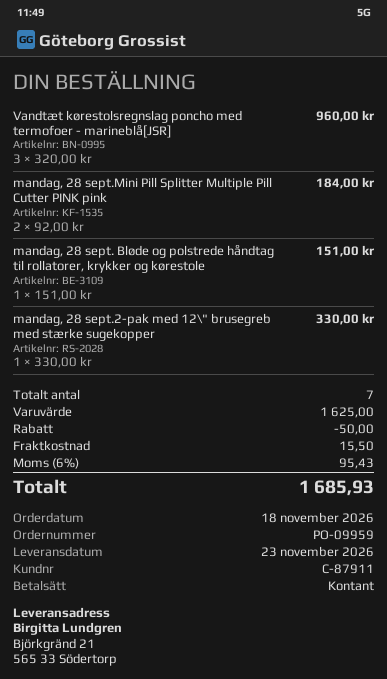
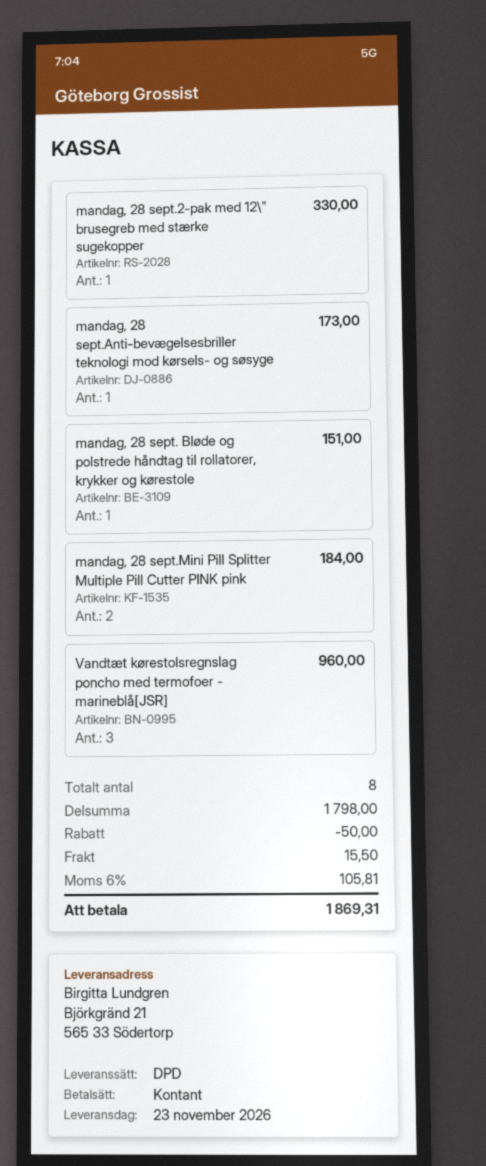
mandag, 28 sept.Anti-bevægelsesbriller teknologi mod kørsels- og søsyge: none -> 1 for 173.00
total quantity: 7 -> 8
subtotal: 1625.00 -> 1798.00
tax: 6% = 95.43 -> 6% = 105.81
total: 1685.93 -> 1869.31

